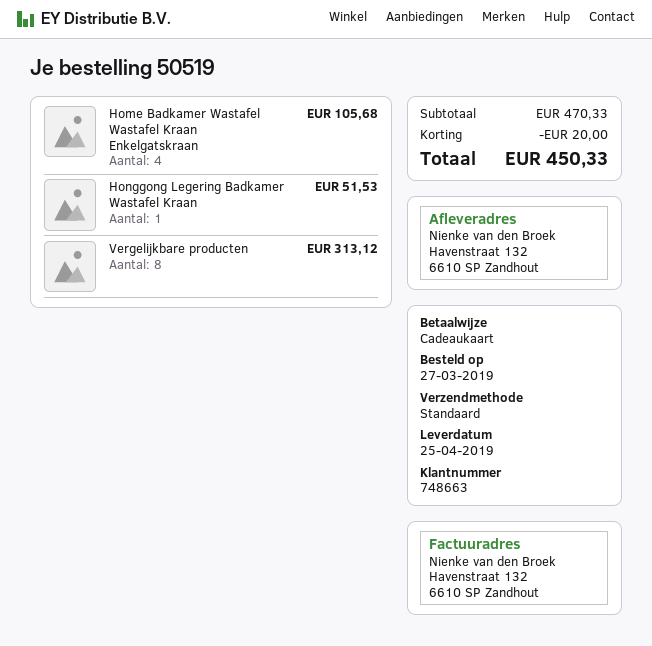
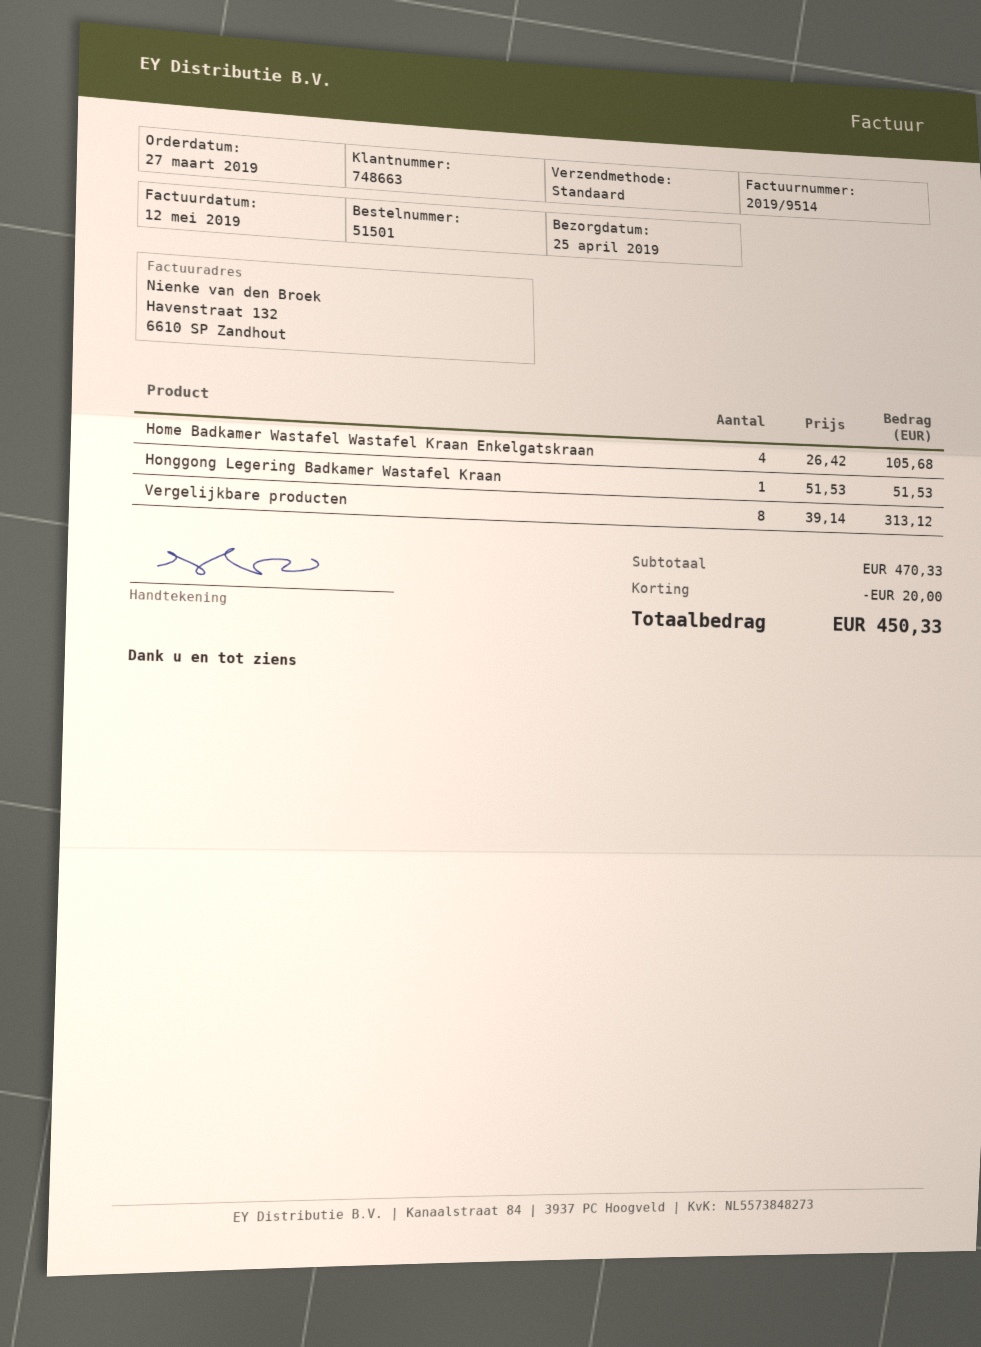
order number: 50519 -> 51501

